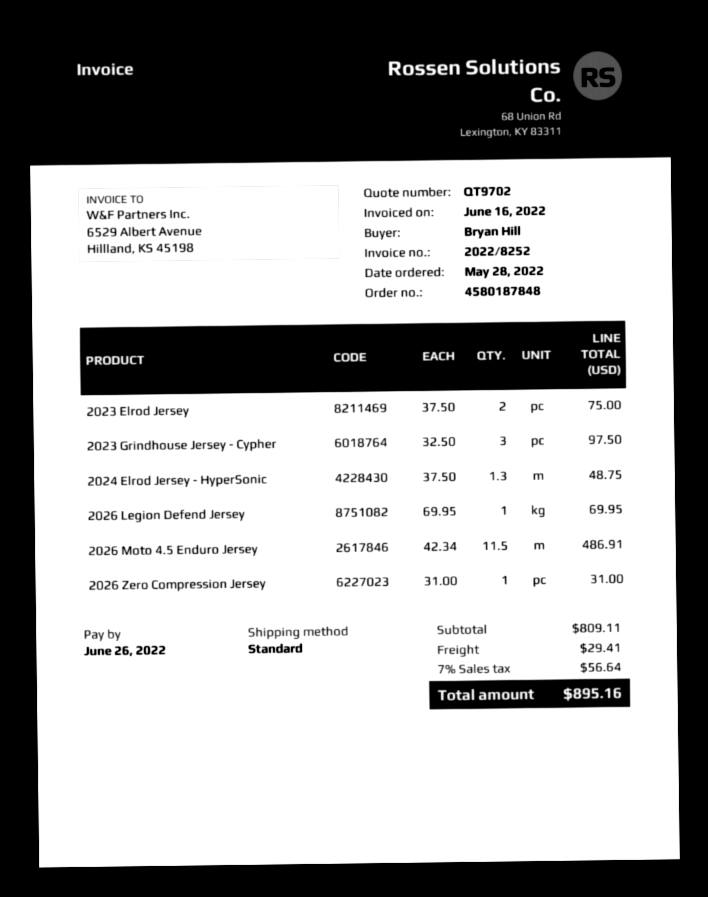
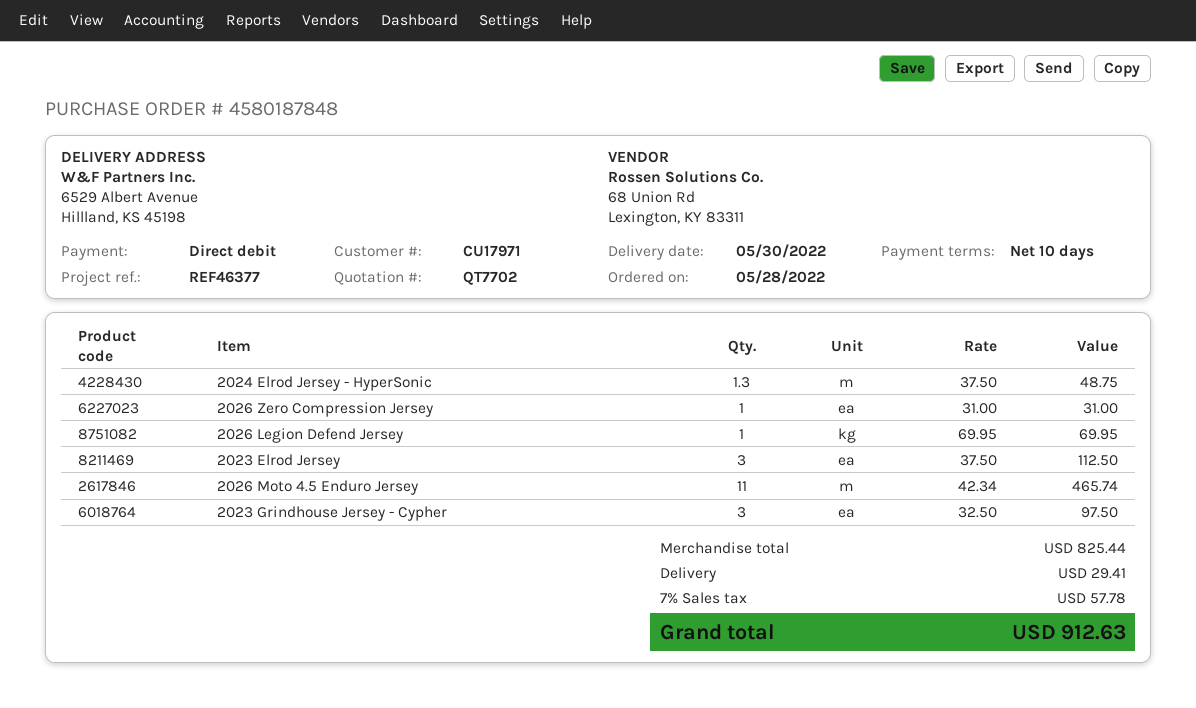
quote number: QT9702 -> QT7702
2023 Elrod Jersey: 2 x 37.50 = 75.00 -> 3 x 37.50 = 112.50
2026 Moto 4.5 Enduro Jersey: 11.5 x 42.34 = 486.91 -> 11 x 42.34 = 465.74
subtotal: 809.11 -> 825.44
tax: 7% = 56.64 -> 7% = 57.78
total: 895.16 -> 912.63

